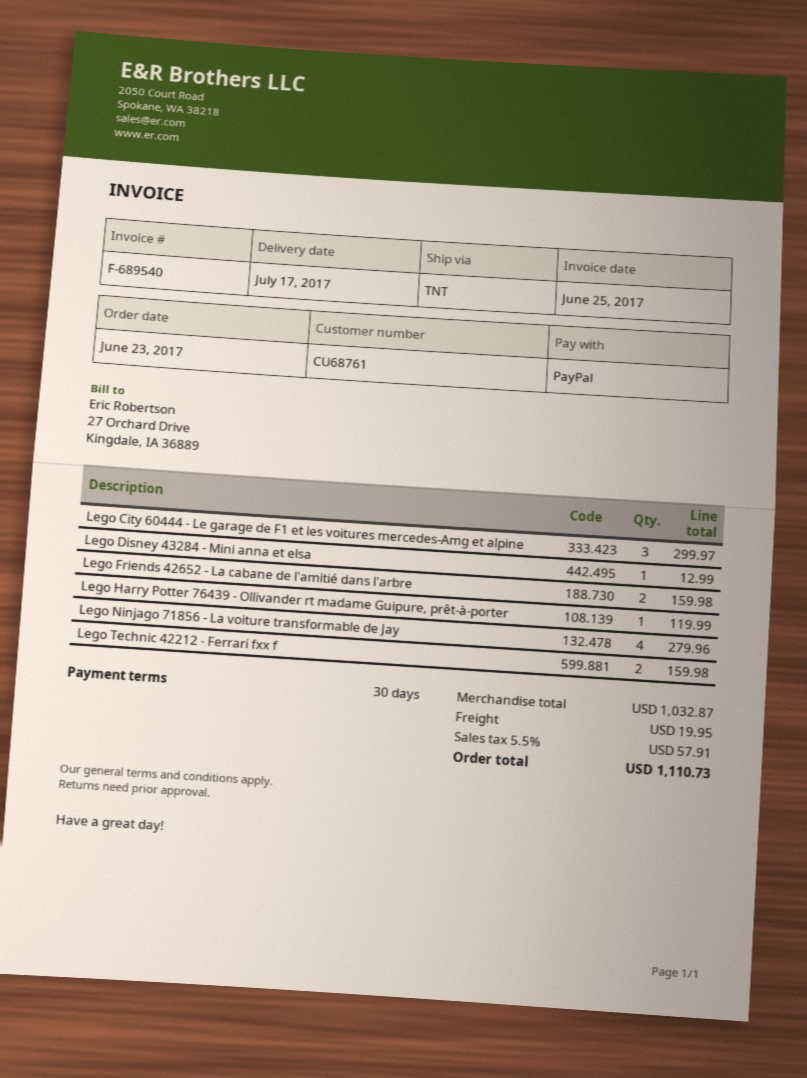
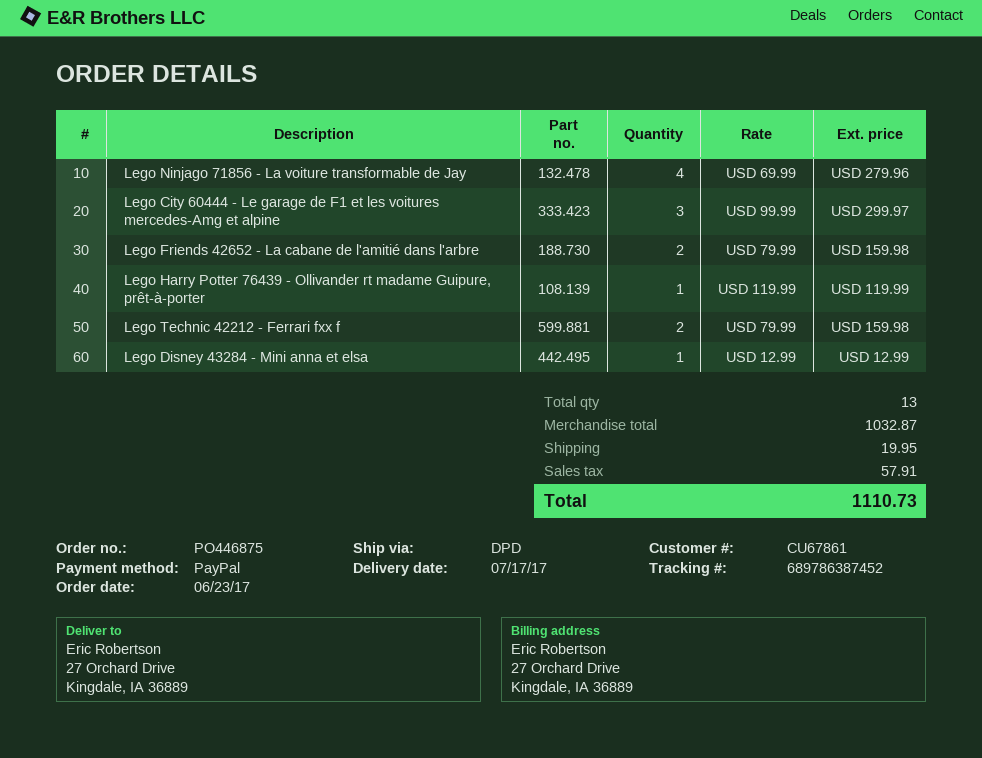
customer number: CU68761 -> CU67861
shipping method: TNT -> DPD

